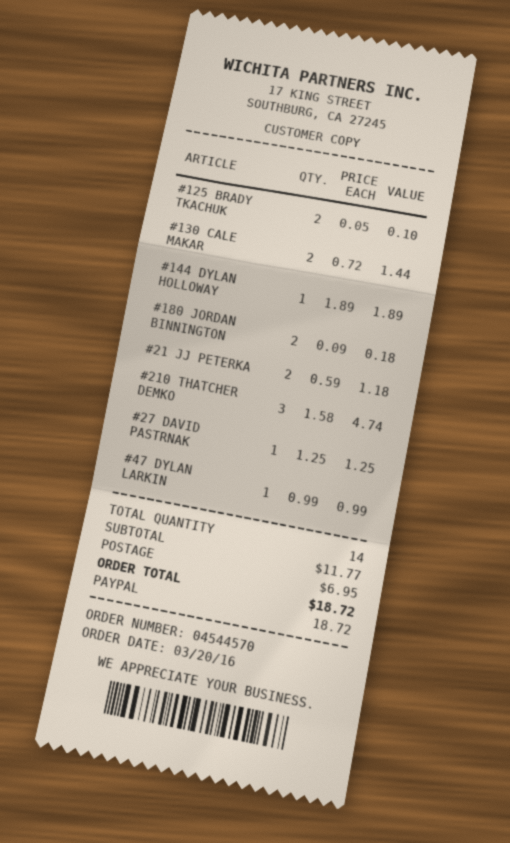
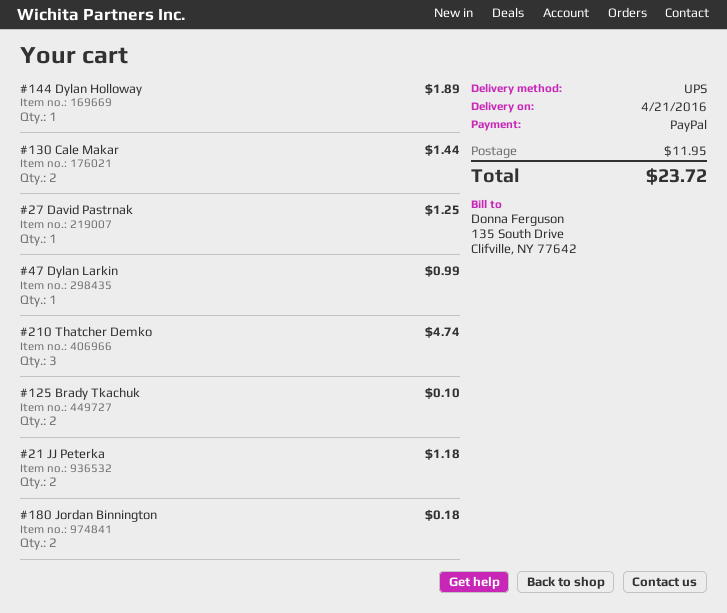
shipping: 6.95 -> 11.95
total: 18.72 -> 23.72

